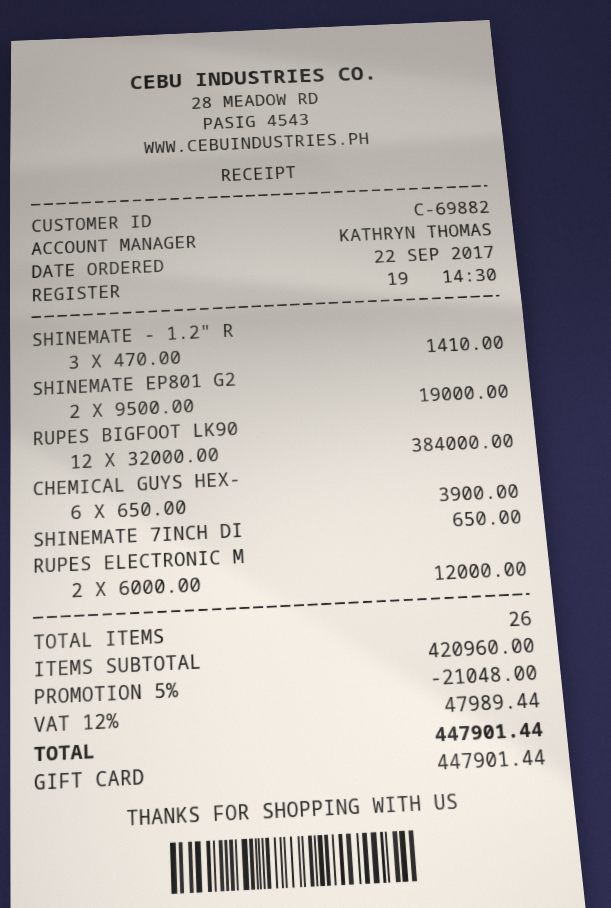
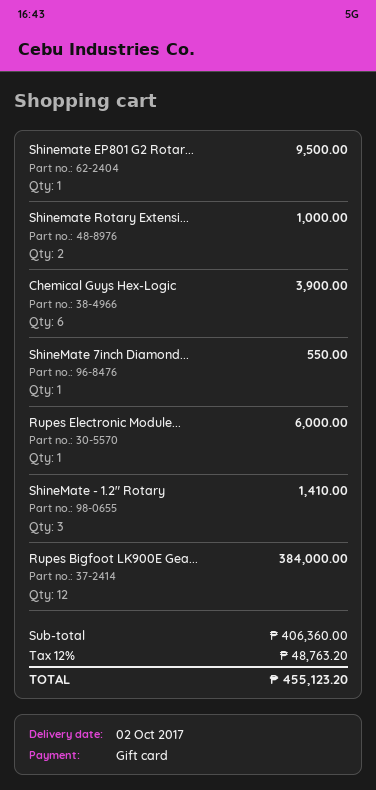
SHINEMATE EP801 G2: 2 for 19000.00 -> 1 for 9500.00
SHINEMATE 7INCH DI: 1 for 650.00 -> 1 for 550.00
RUPES ELECTRONIC M: 2 for 12000.00 -> 1 for 6000.00
Shinemate Rotary Extensi...: none -> 2 for 1000.00
subtotal: 420960.00 -> 406360.00
discount: 5% = 21048.00 -> none
tax: 12% = 47989.44 -> 12% = 48763.20
total: 447901.44 -> 455123.20

